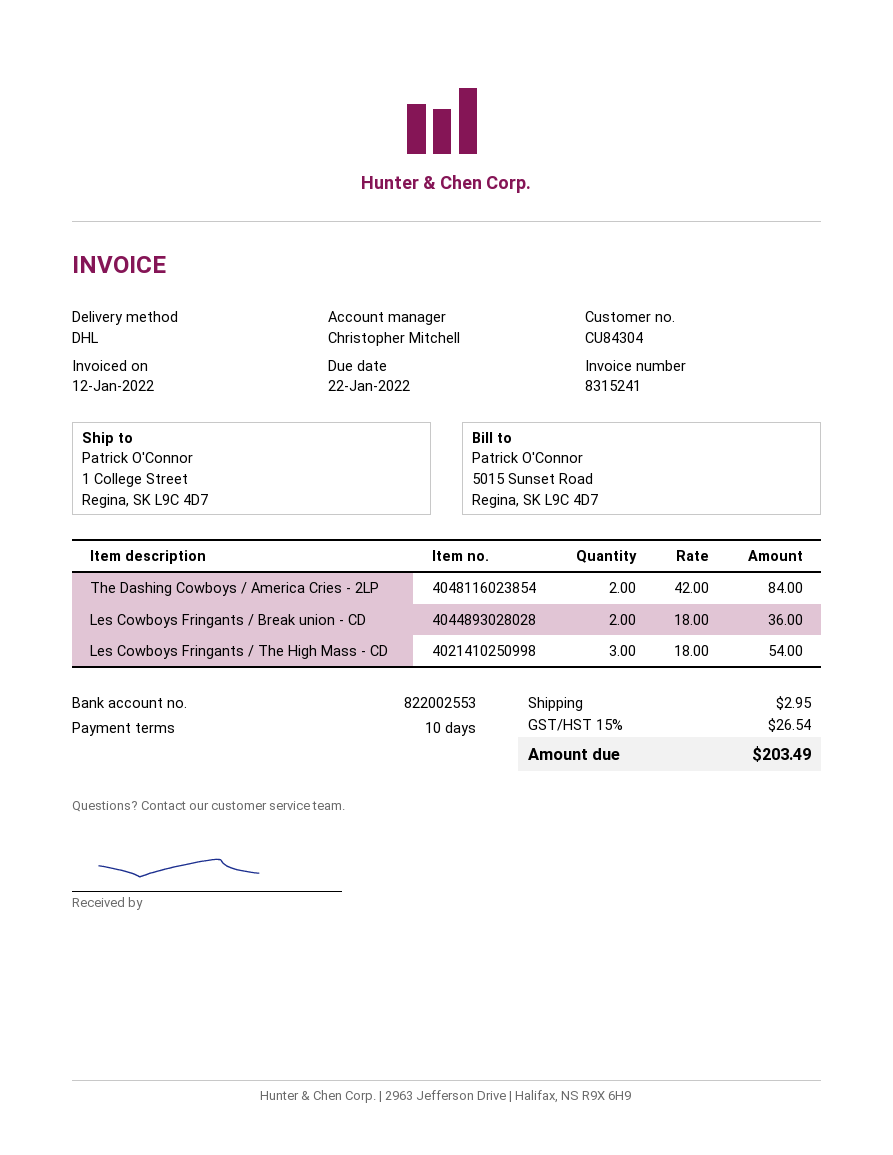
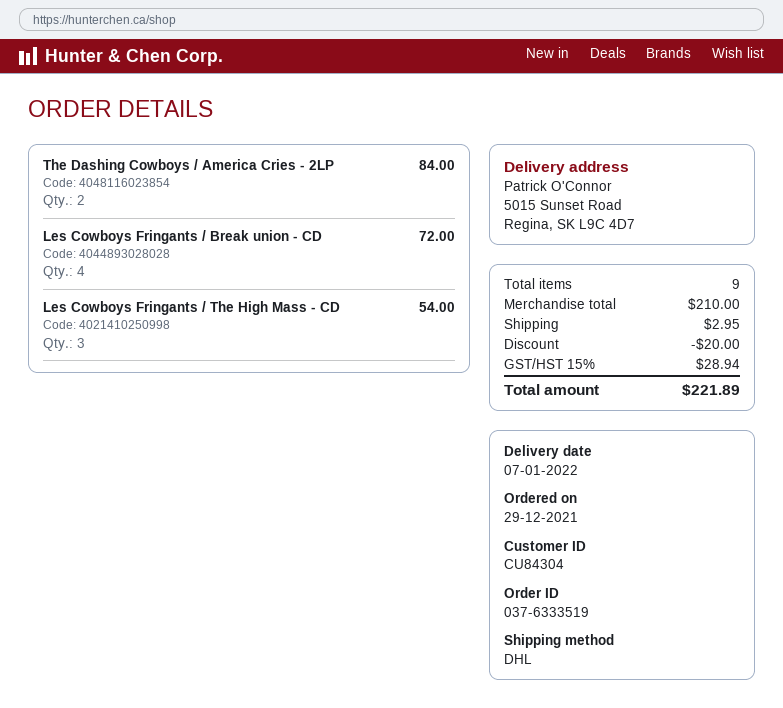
ship to: 1 College Street, Regina, SK L9C 4D7 -> 5015 Sunset Road, Regina, SK L9C 4D7
Les Cowboys Fringants / Break union - CD: 2 for 36.00 -> 4 for 72.00
discount: none -> 20.00
tax: 15% = 26.54 -> 15% = 28.94
total: 203.49 -> 221.89

